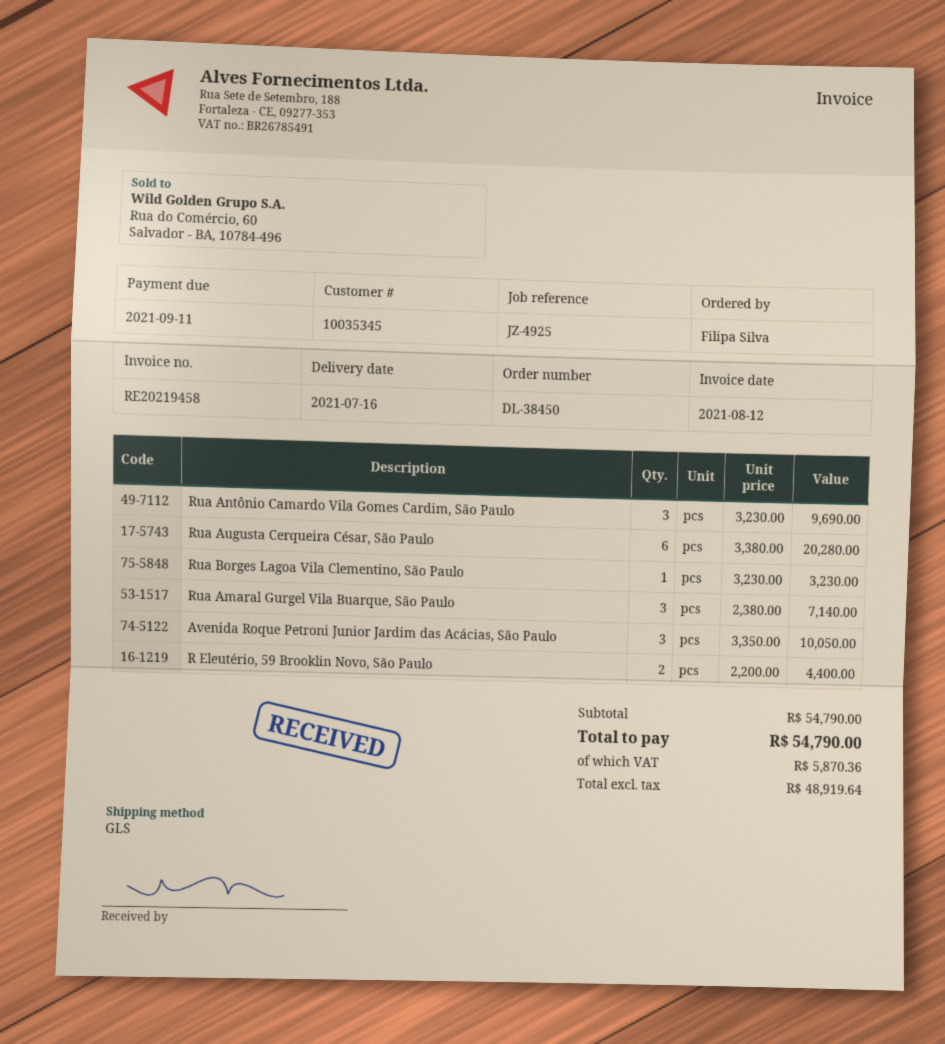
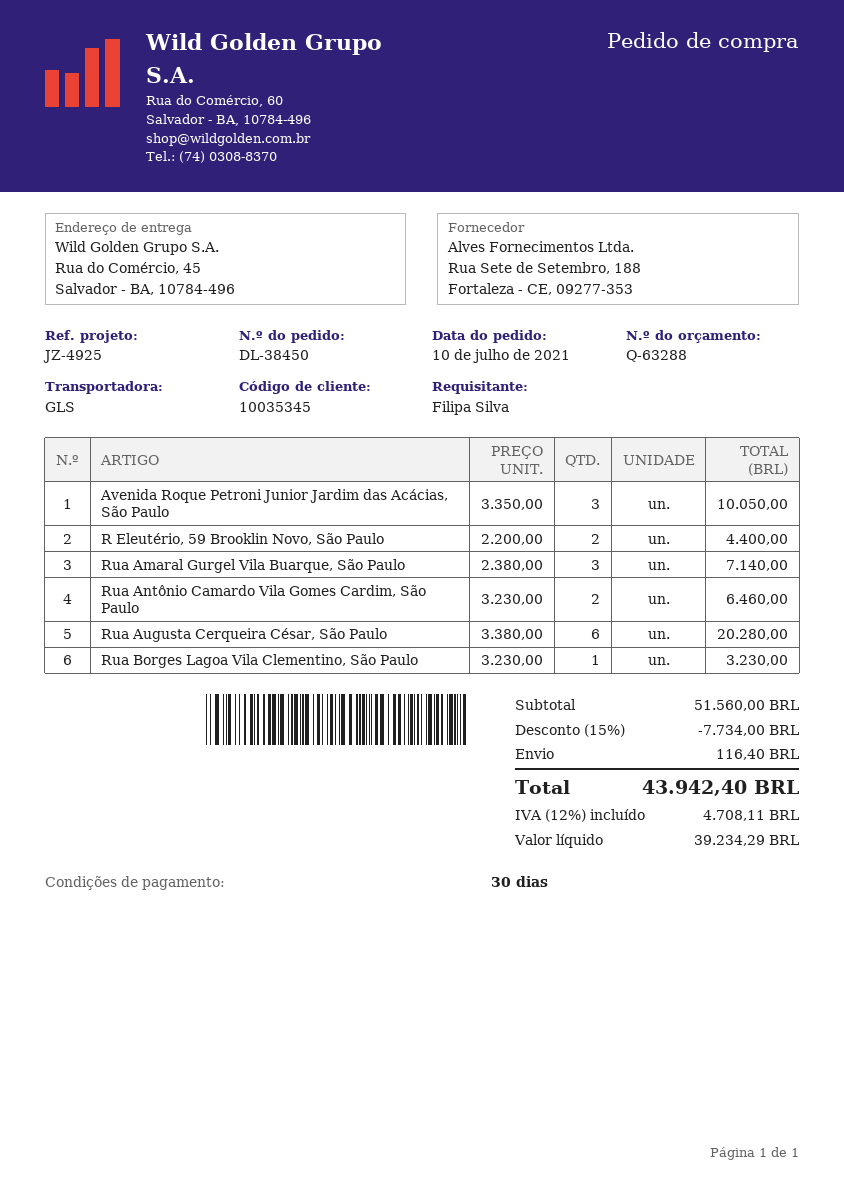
Rua Antônio Camardo Vila Gomes Cardim, São Paulo: 3 x 3230.00 = 9690.00 -> 2 x 3230.00 = 6460.00
subtotal: 54790.00 -> 51560.00
discount: none -> 15% = 7734.00
shipping: none -> 116.40
net: 48919.64 -> 39234.29
tax: 5870.36 -> 4708.11
total: 54790.00 -> 43942.40

